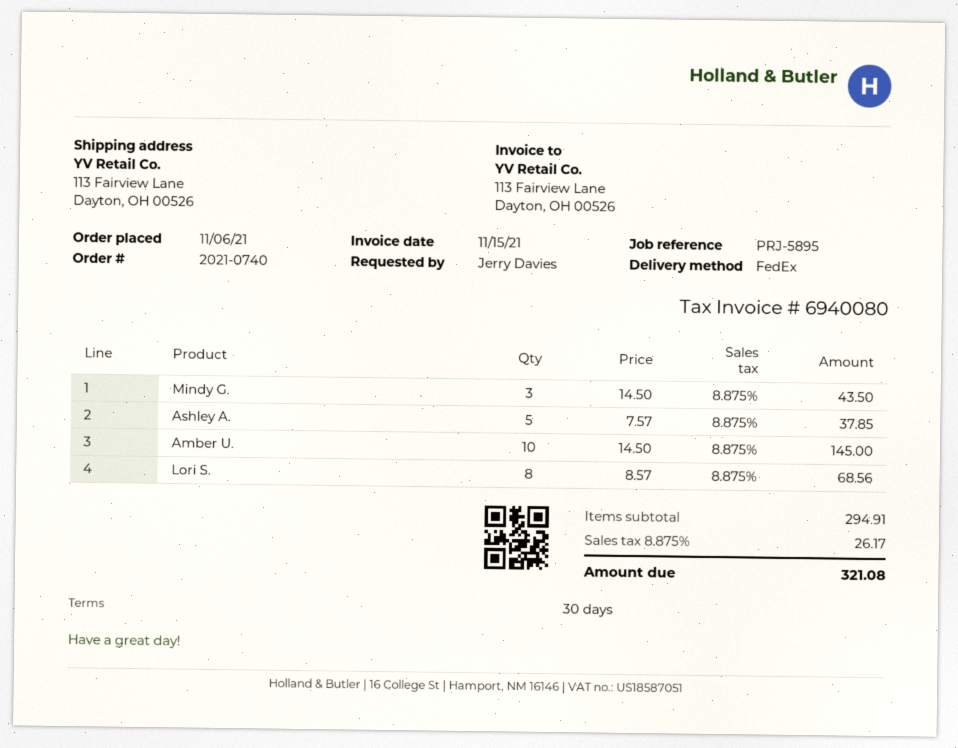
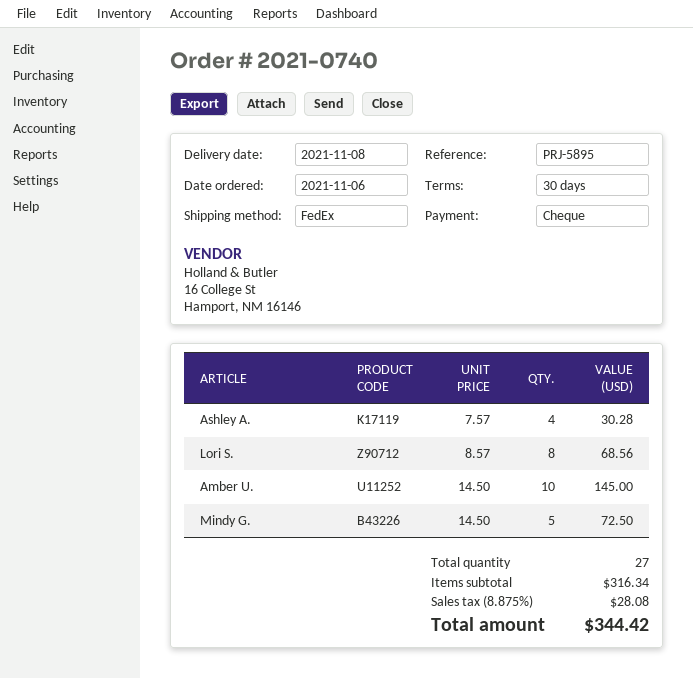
Mindy G.: 3 x 14.50 = 43.50 -> 5 x 14.50 = 72.50
Ashley A.: 5 x 7.57 = 37.85 -> 4 x 7.57 = 30.28
subtotal: 294.91 -> 316.34
tax: 8.875% = 26.17 -> 8.875% = 28.08
total: 321.08 -> 344.42

